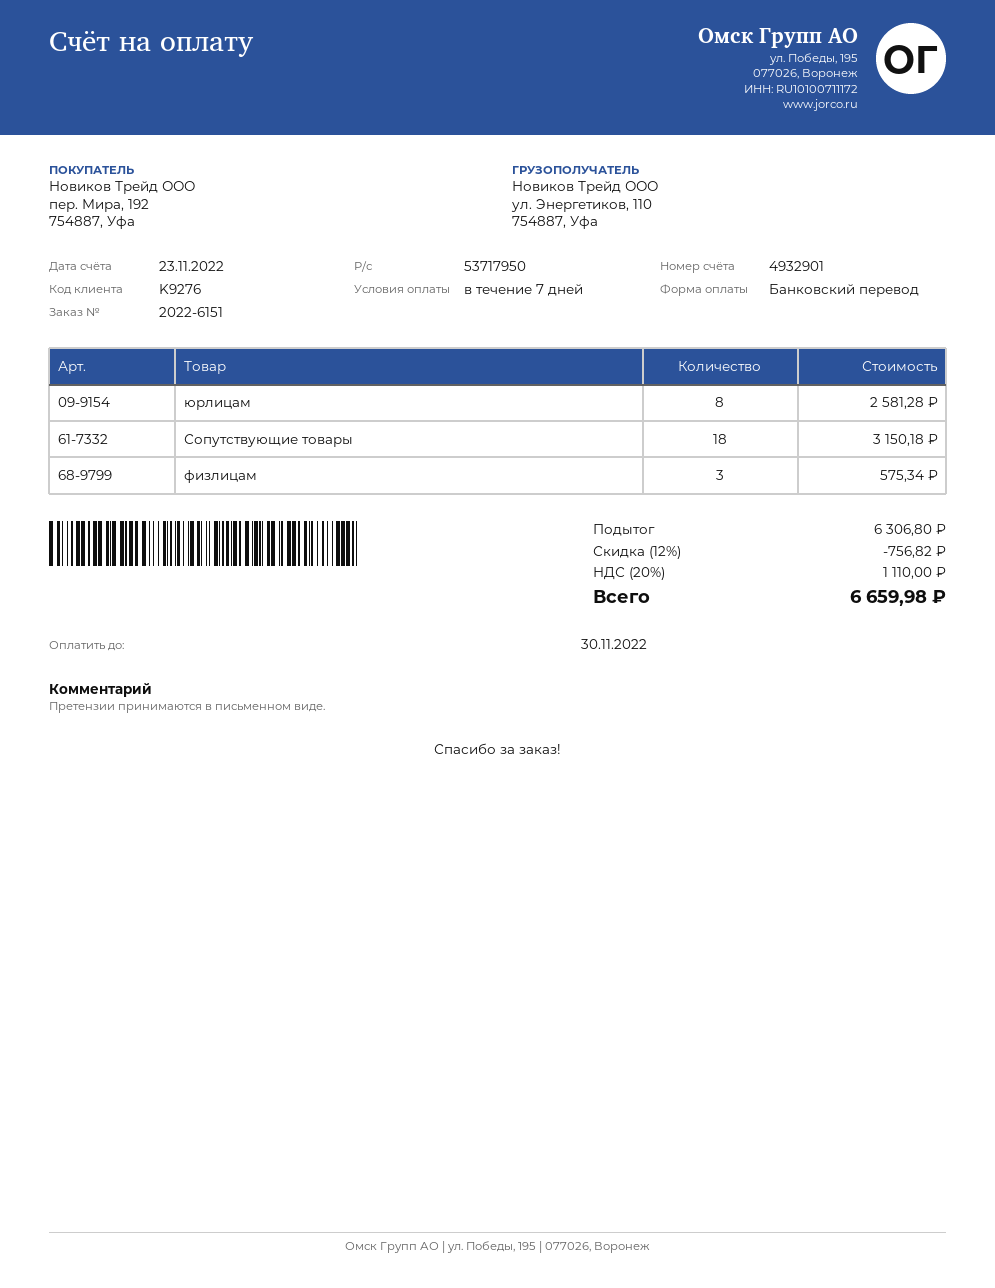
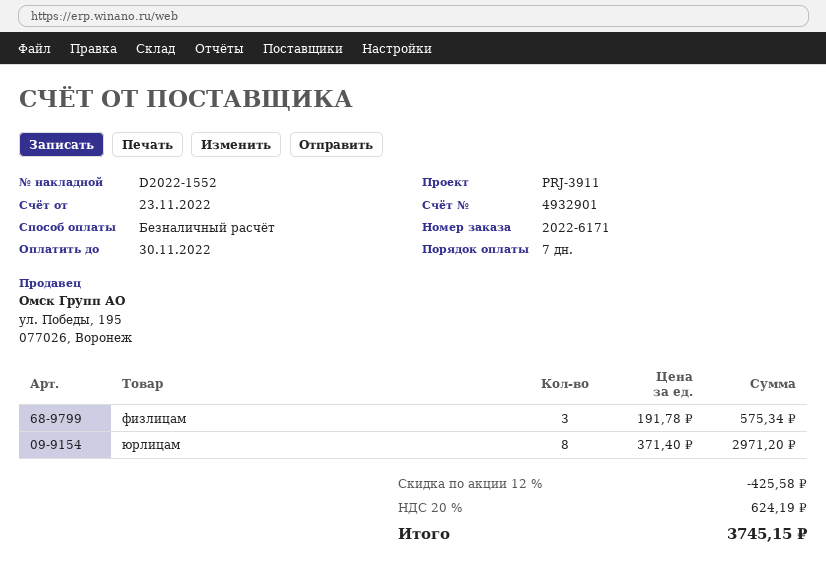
order number: 2022-6151 -> 2022-6171
юрлицам: 8 for 2581.28 -> 8 for 2971.20
Сопутствующие товары: 18 for 3150.18 -> none
discount: 12% = 756.82 -> 12% = 425.58
tax: 20% = 1110.00 -> 20% = 624.19
total: 6659.98 -> 3745.15

